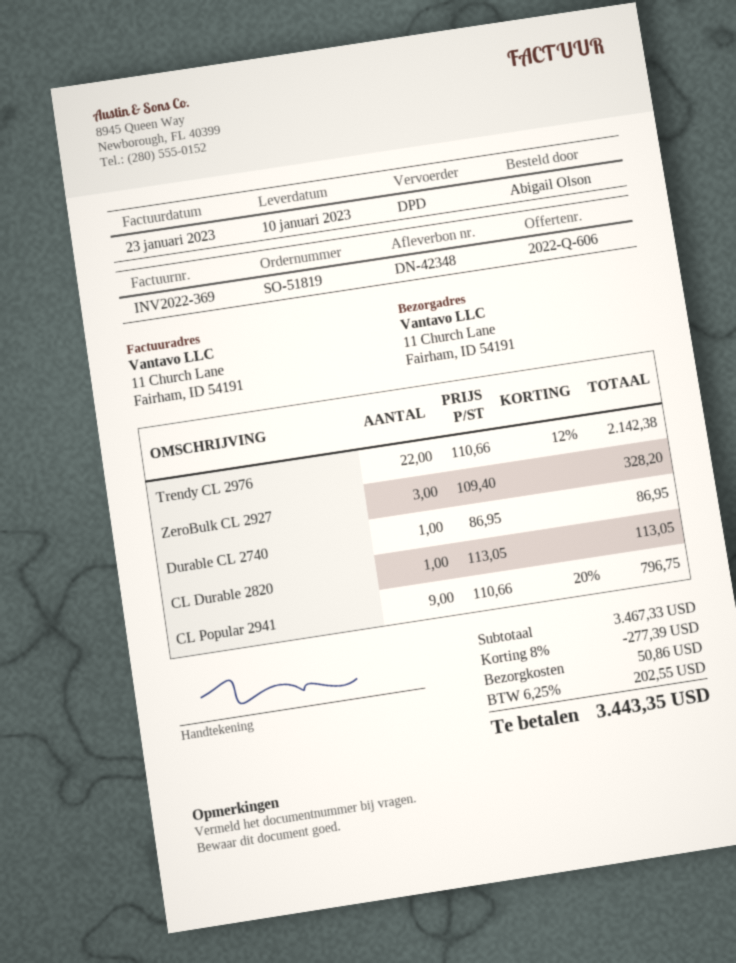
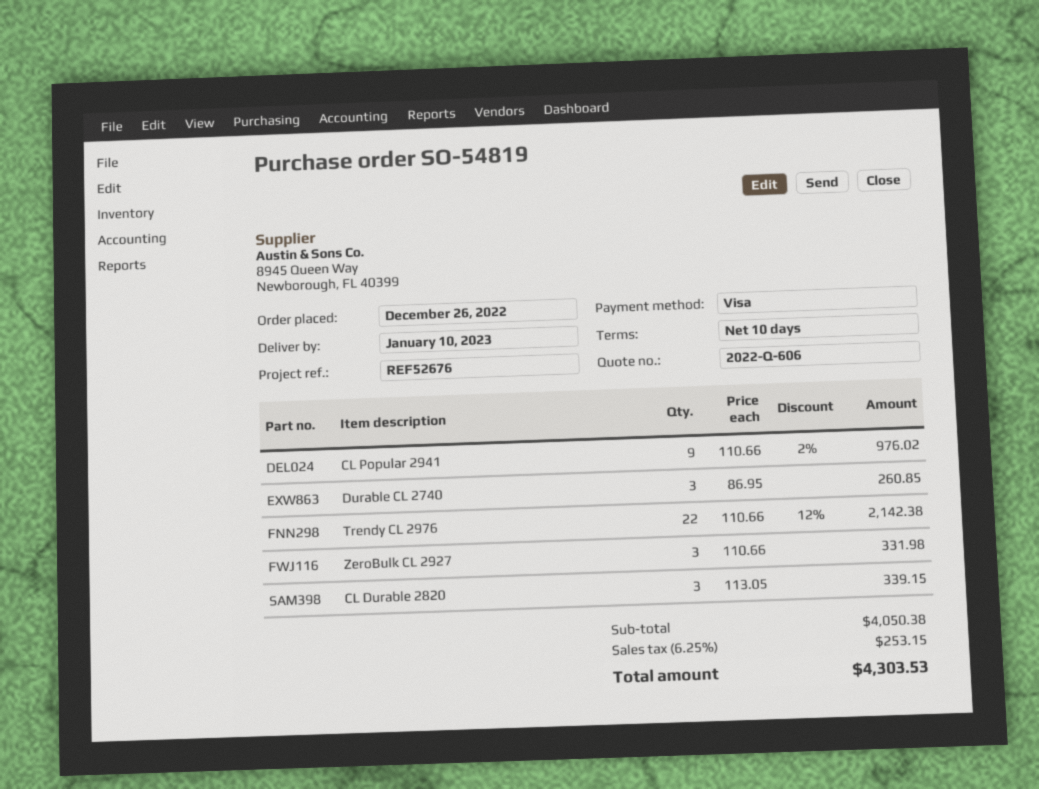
order number: SO-51819 -> SO-54819
ZeroBulk CL 2927: 3 x 109.40 = 328.20 -> 3 x 110.66 = 331.98
Durable CL 2740: 1 x 86.95 = 86.95 -> 3 x 86.95 = 260.85
CL Durable 2820: 1 x 113.05 = 113.05 -> 3 x 113.05 = 339.15
CL Popular 2941: 9 x 110.66 - 20% = 796.75 -> 9 x 110.66 - 2% = 976.02
subtotal: 3467.33 -> 4050.38
discount: 8% = 277.39 -> none
shipping: 50.86 -> none
tax: 6.25% = 202.55 -> 6.25% = 253.15
total: 3443.35 -> 4303.53

